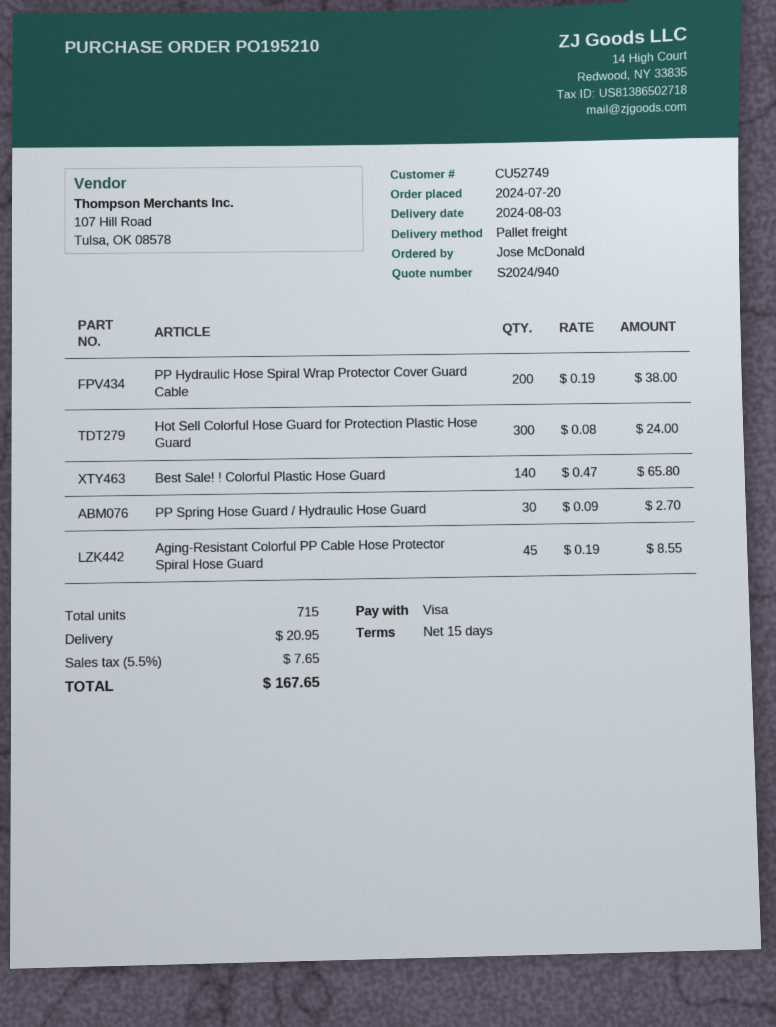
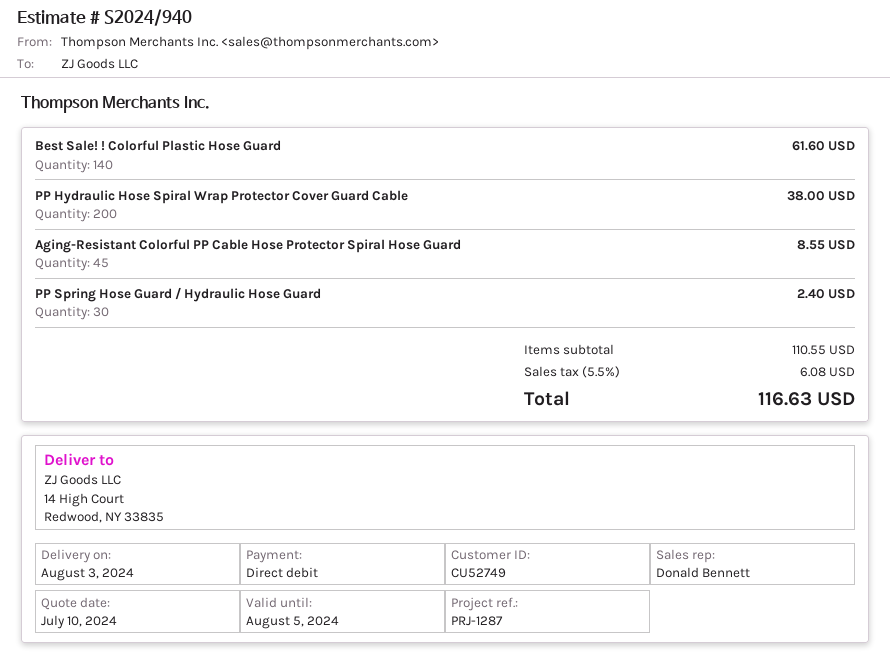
payment method: Visa -> direct debit
Hot Sell Colorful Hose Guard for Protection Plastic Hose Guard: 300 for 24.00 -> none
Best Sale! ! Colorful Plastic Hose Guard: 140 for 65.80 -> 140 for 61.60
PP Spring Hose Guard / Hydraulic Hose Guard: 30 for 2.70 -> 30 for 2.40
shipping: 20.95 -> none
tax: 5.5% = 7.65 -> 5.5% = 6.08
total: 167.65 -> 116.63

